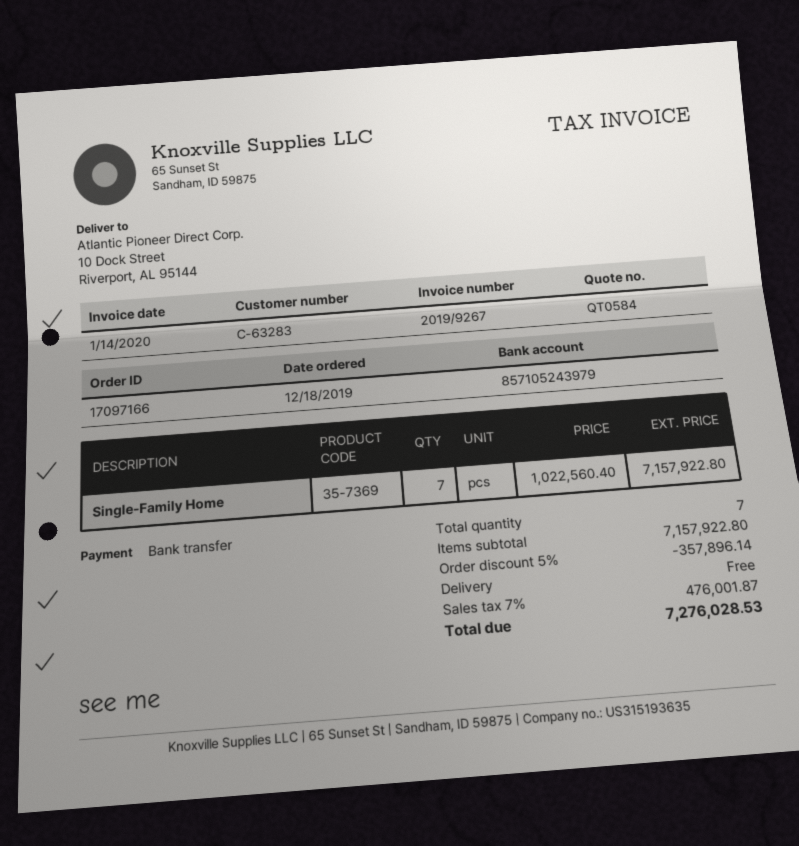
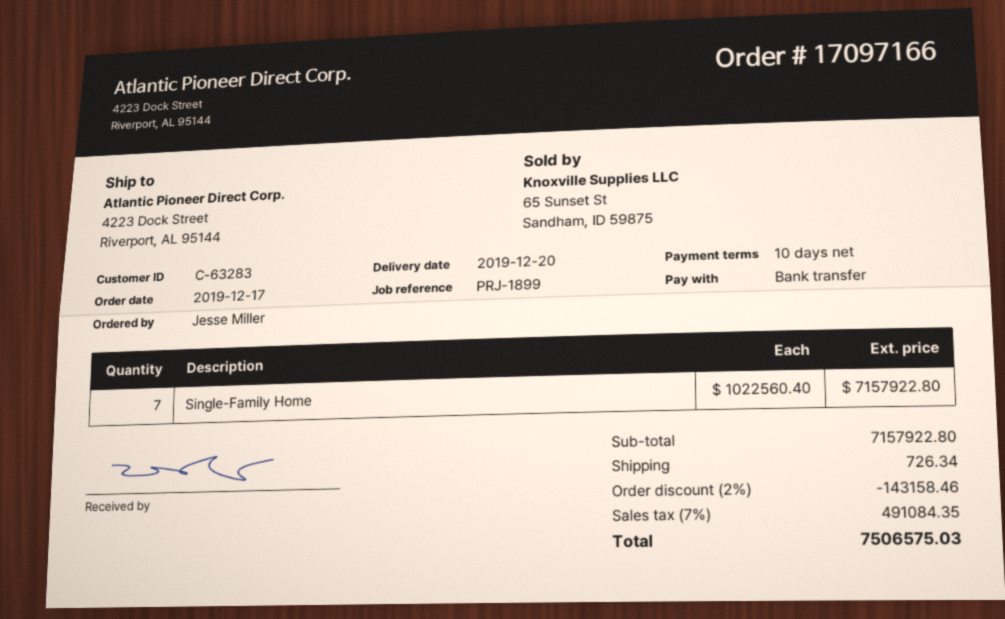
order date: 2019-12-18 -> 2019-12-17
ship to: 10 Dock Street, Riverport, AL 95144 -> 4223 Dock Street, Riverport, AL 95144
discount: 5% = 357896.14 -> 2% = 143158.46
shipping: 0.00 -> 726.34
tax: 7% = 476001.87 -> 7% = 491084.35
total: 7276028.53 -> 7506575.03

